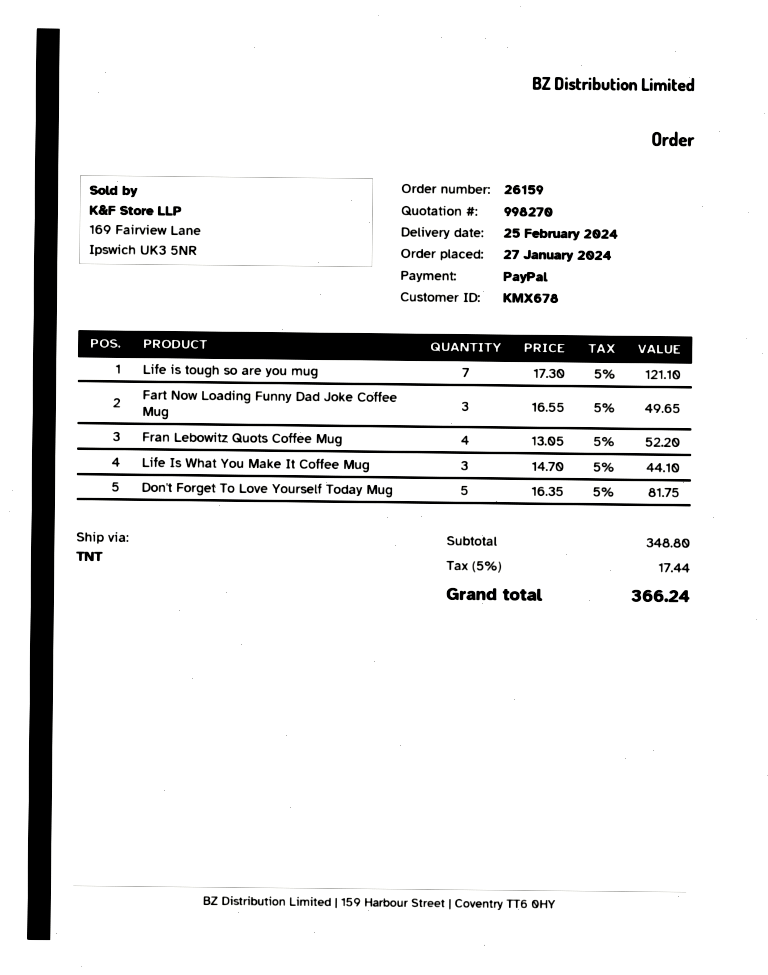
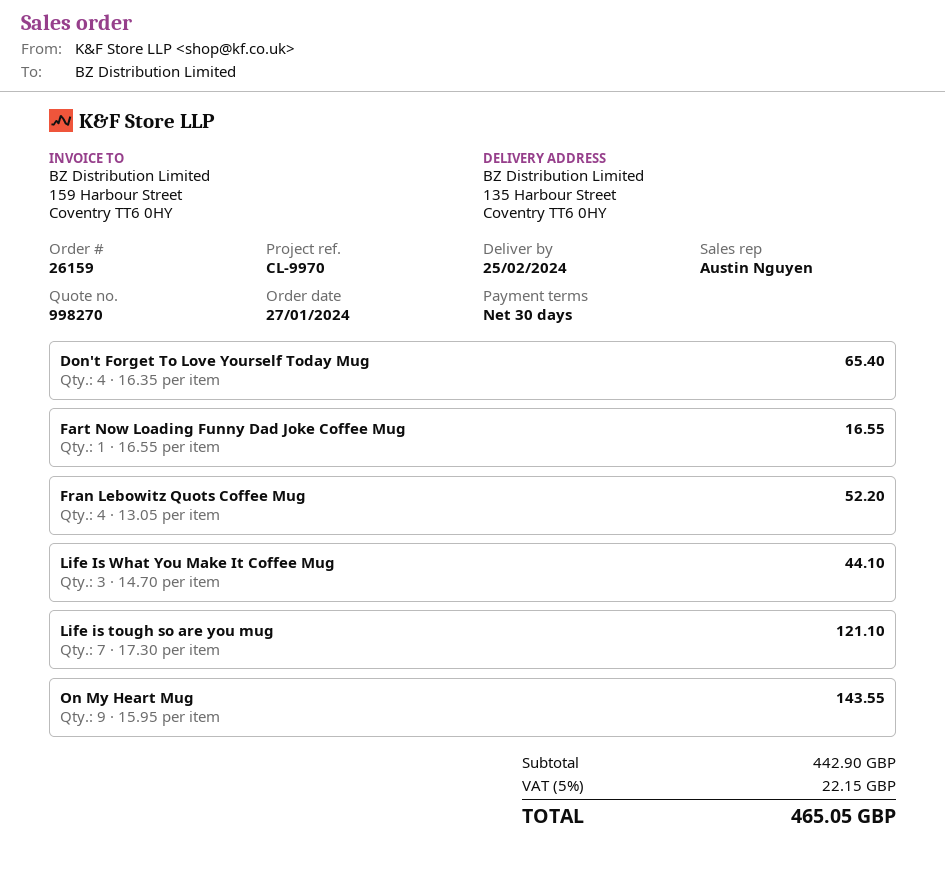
Fart Now Loading Funny Dad Joke Coffee Mug: 3 x 16.55 = 49.65 -> 1 x 16.55 = 16.55
Don't Forget To Love Yourself Today Mug: 5 x 16.35 = 81.75 -> 4 x 16.35 = 65.40
On My Heart Mug: none -> 9 x 15.95 = 143.55
subtotal: 348.80 -> 442.90
tax: 5% = 17.44 -> 5% = 22.15
total: 366.24 -> 465.05

